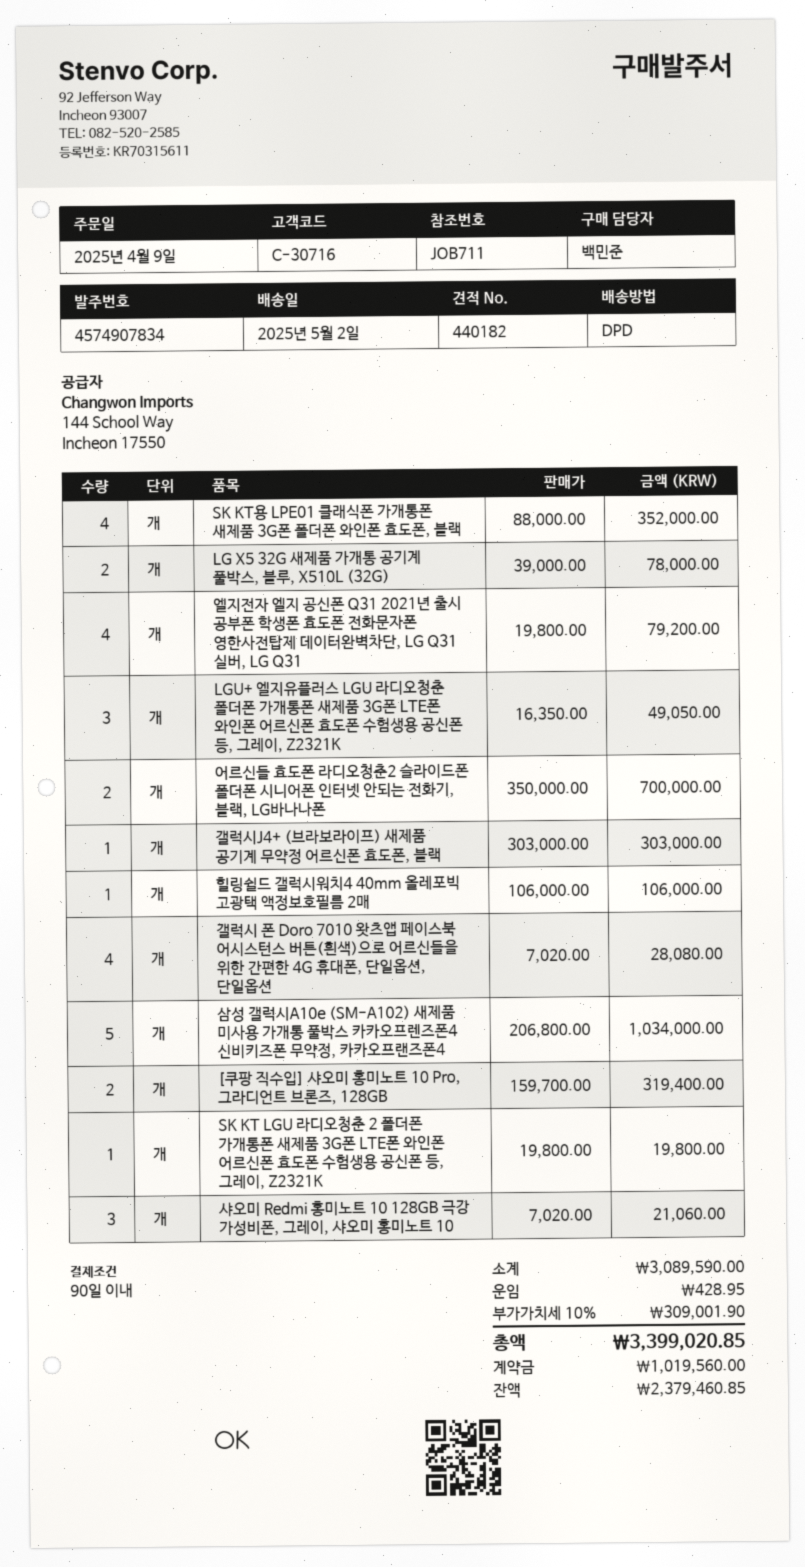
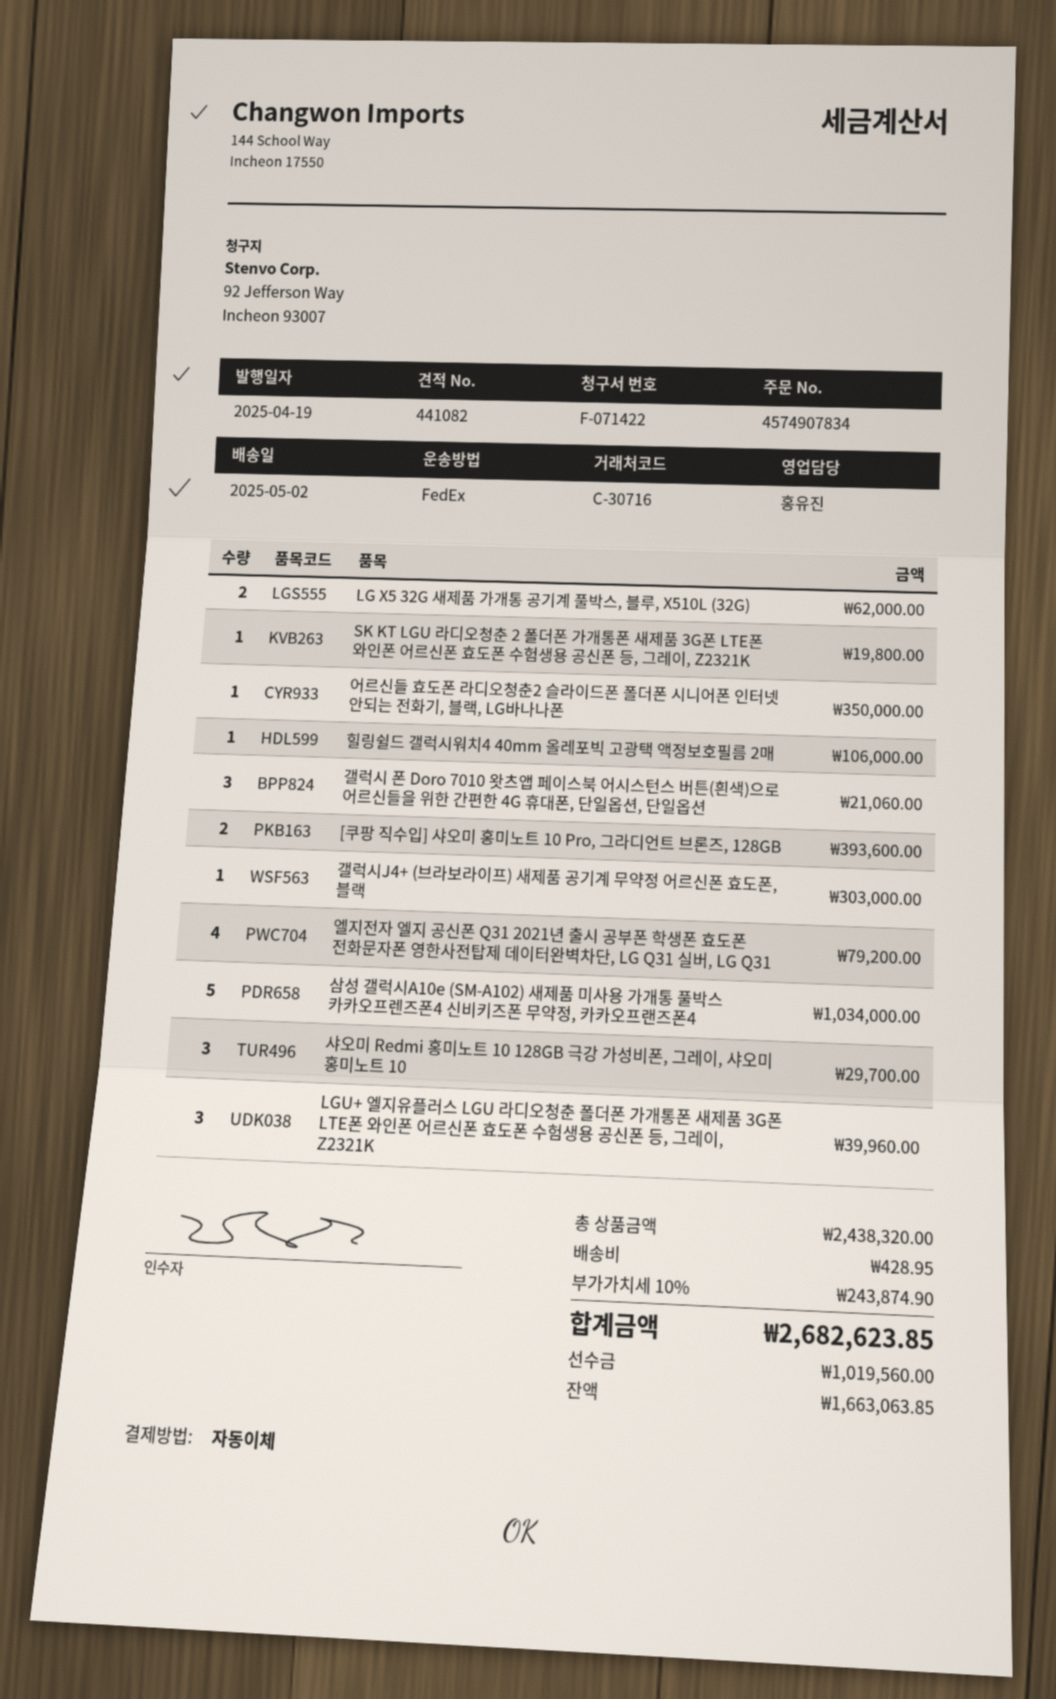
quote number: 440182 -> 441082
shipping method: DPD -> FedEx
SK KT용 LPE01 클래식폰 가개통폰 새제품 3G폰 폴더폰 와인폰 효도폰, 블랙: 4 for 352000.00 -> none
LG X5 32G 새제품 가개통 공기계 풀박스, 블루, X510L (32G): 2 for 78000.00 -> 2 for 62000.00
LGU+ 엘지유플러스 LGU 라디오청춘 폴더폰 가개통폰 새제품 3G폰 LTE폰 와인폰 어르신폰 효도폰 수험생용 공신폰 등, 그레이, Z2321K: 3 for 49050.00 -> 3 for 39960.00
어르신들 효도폰 라디오청춘2 슬라이드폰 폴더폰 시니어폰 인터넷 안되는 전화기, 블랙, LG바나나폰: 2 for 700000.00 -> 1 for 350000.00
갤럭시 폰 Doro 7010 왓츠앱 페이스북 어시스턴스 버튼(흰색)으로 어르신들을 위한 간편한 4G 휴대폰, 단일옵션, 단일옵션: 4 for 28080.00 -> 3 for 21060.00
[쿠팡 직수입] 샤오미 홍미노트 10 Pro, 그라디언트 브론즈, 128GB: 2 for 319400.00 -> 2 for 393600.00
샤오미 Redmi 홍미노트 10 128GB 극강 가성비폰, 그레이, 샤오미 홍미노트 10: 3 for 21060.00 -> 3 for 29700.00
subtotal: 3089590.00 -> 2438320.00
tax: 10% = 309001.90 -> 10% = 243874.90
total: 3399020.85 -> 2682623.85
balance: 2379460.85 -> 1663063.85

